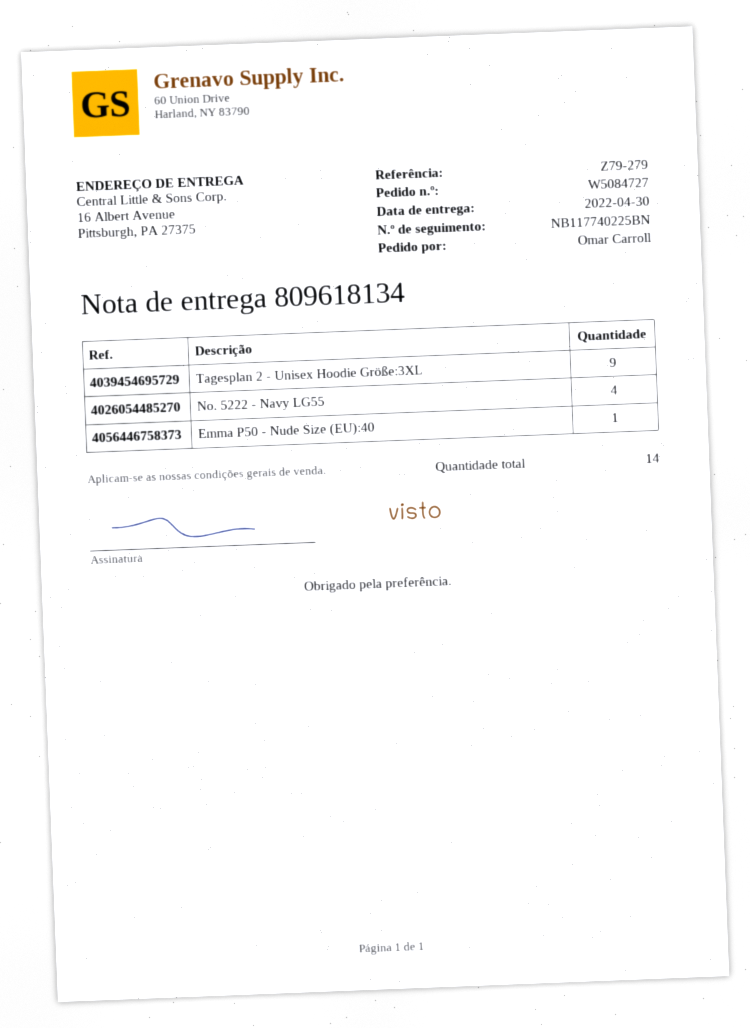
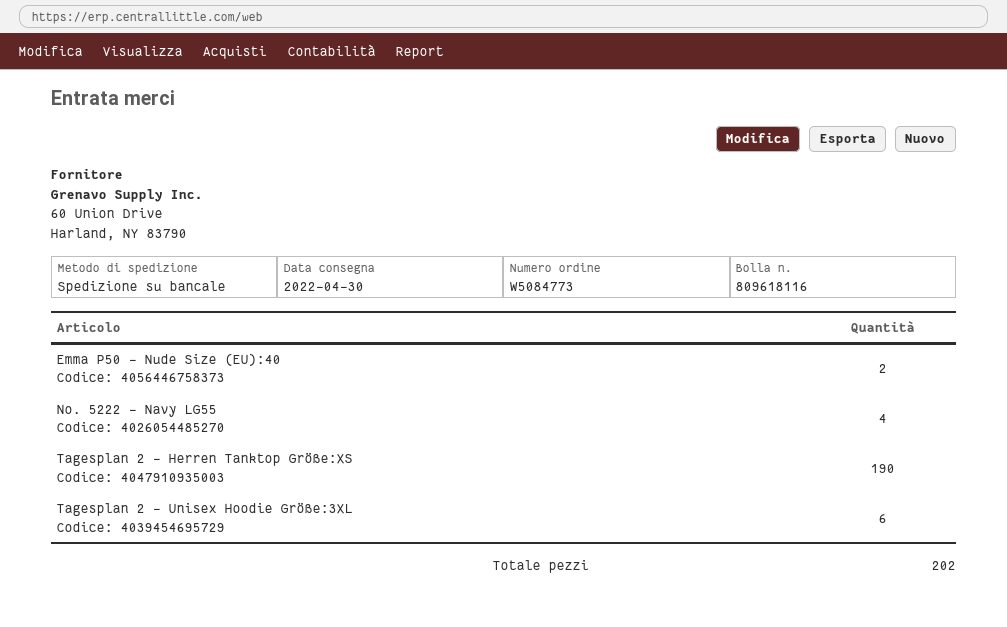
order number: W5084727 -> W5084773
delivery note number: 809618134 -> 809618116
Tagesplan 2 - Unisex Hoodie Größe:3XL: 9 -> 6
Emma P50 - Nude Size (EU):40: 1 -> 2
Tagesplan 2 - Herren Tanktop Größe:XS: none -> 190
total quantity: 14 -> 202

